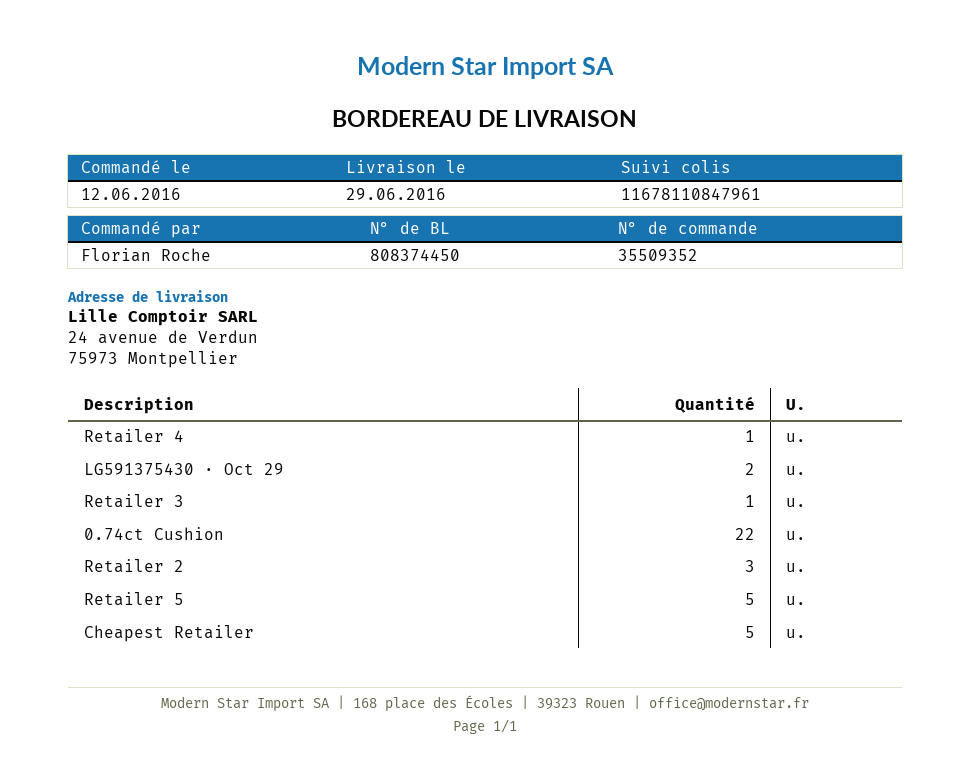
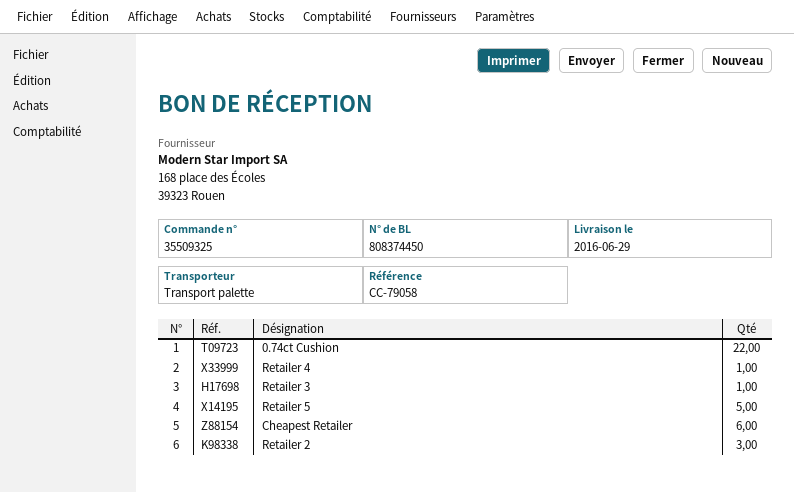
order number: 35509352 -> 35509325
LG591375430 · Oct 29: 2 -> none
Cheapest Retailer: 5 -> 6

